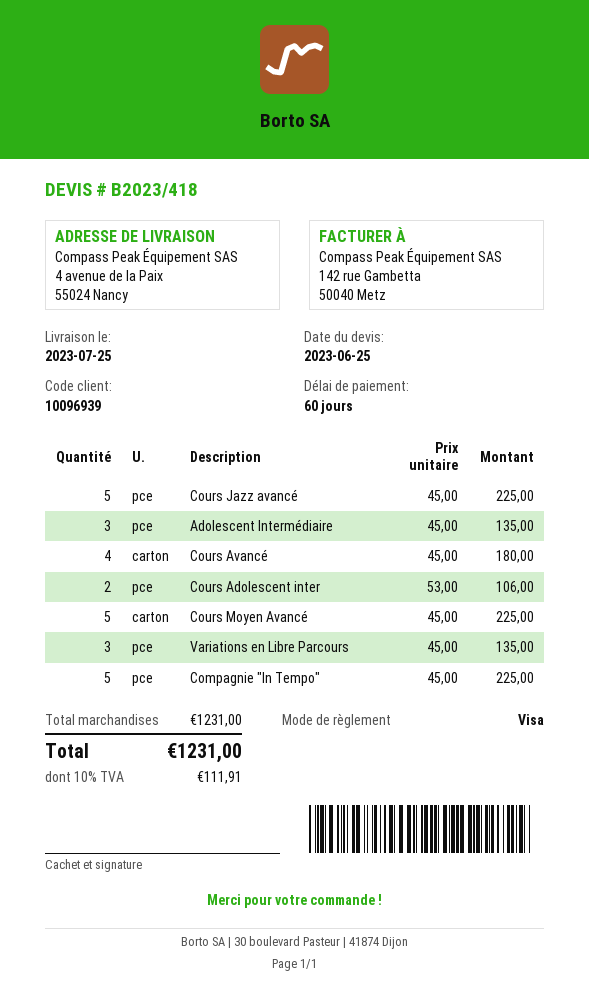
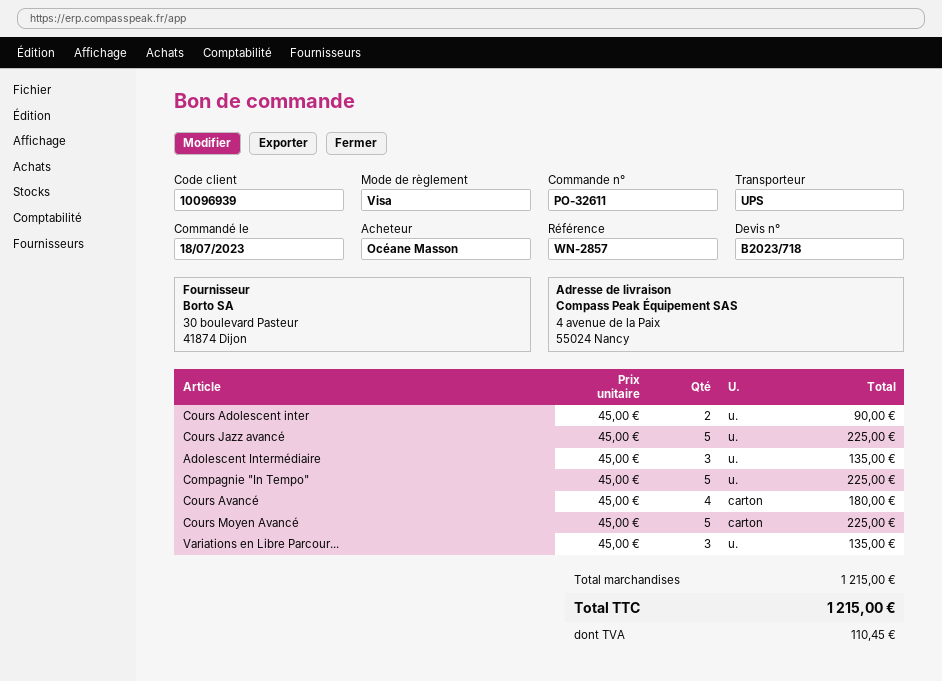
quote number: B2023/418 -> B2023/718
Cours Adolescent inter: 2 x 53.00 = 106.00 -> 2 x 45.00 = 90.00
subtotal: 1231.00 -> 1215.00
tax: 111.91 -> 110.45
total: 1231.00 -> 1215.00

